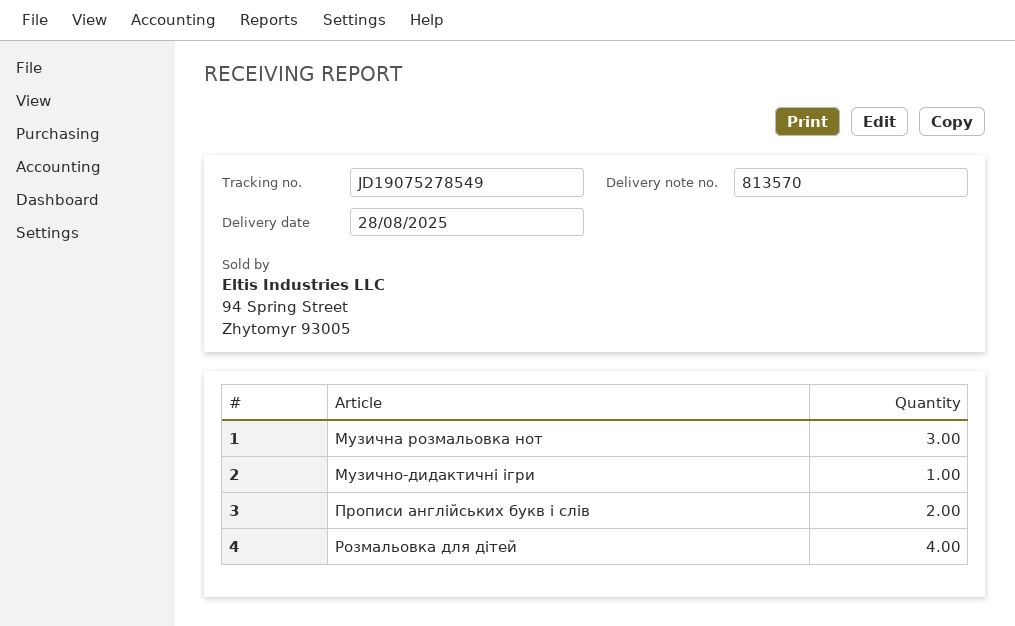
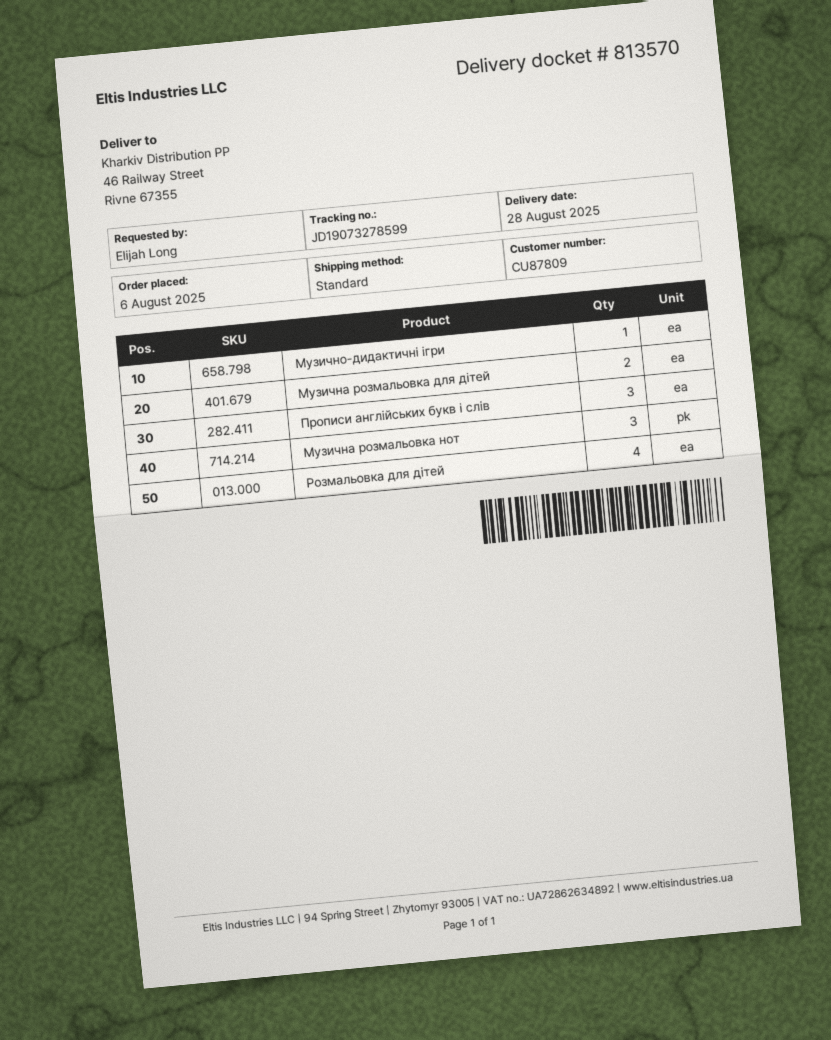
tracking number: JD19075278549 -> JD19073278599
Прописи англійських букв і слів: 2 -> 3
Музична розмальовка для дітей: none -> 2

